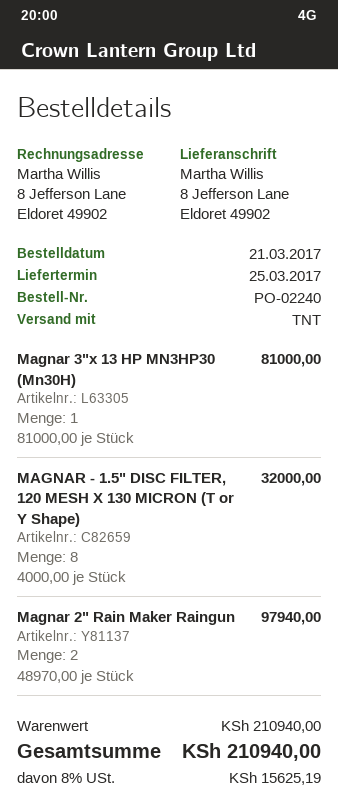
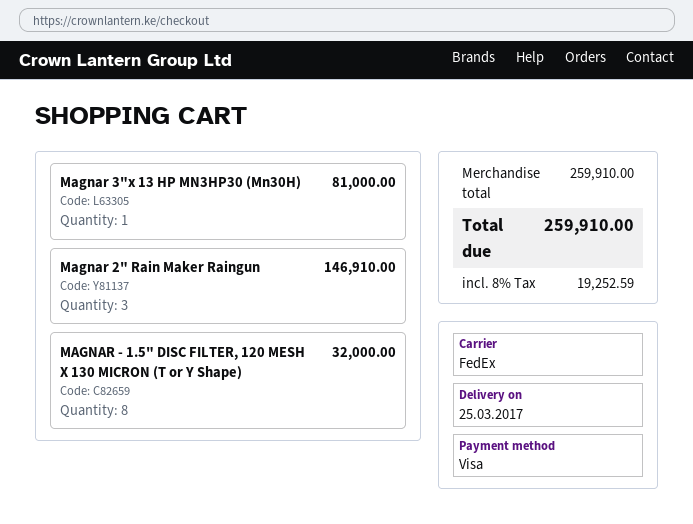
shipping method: TNT -> FedEx
Magnar 2" Rain Maker Raingun: 2 for 97940.00 -> 3 for 146910.00
subtotal: 210940.00 -> 259910.00
tax: 8% = 15625.19 -> 8% = 19252.59
total: 210940.00 -> 259910.00

